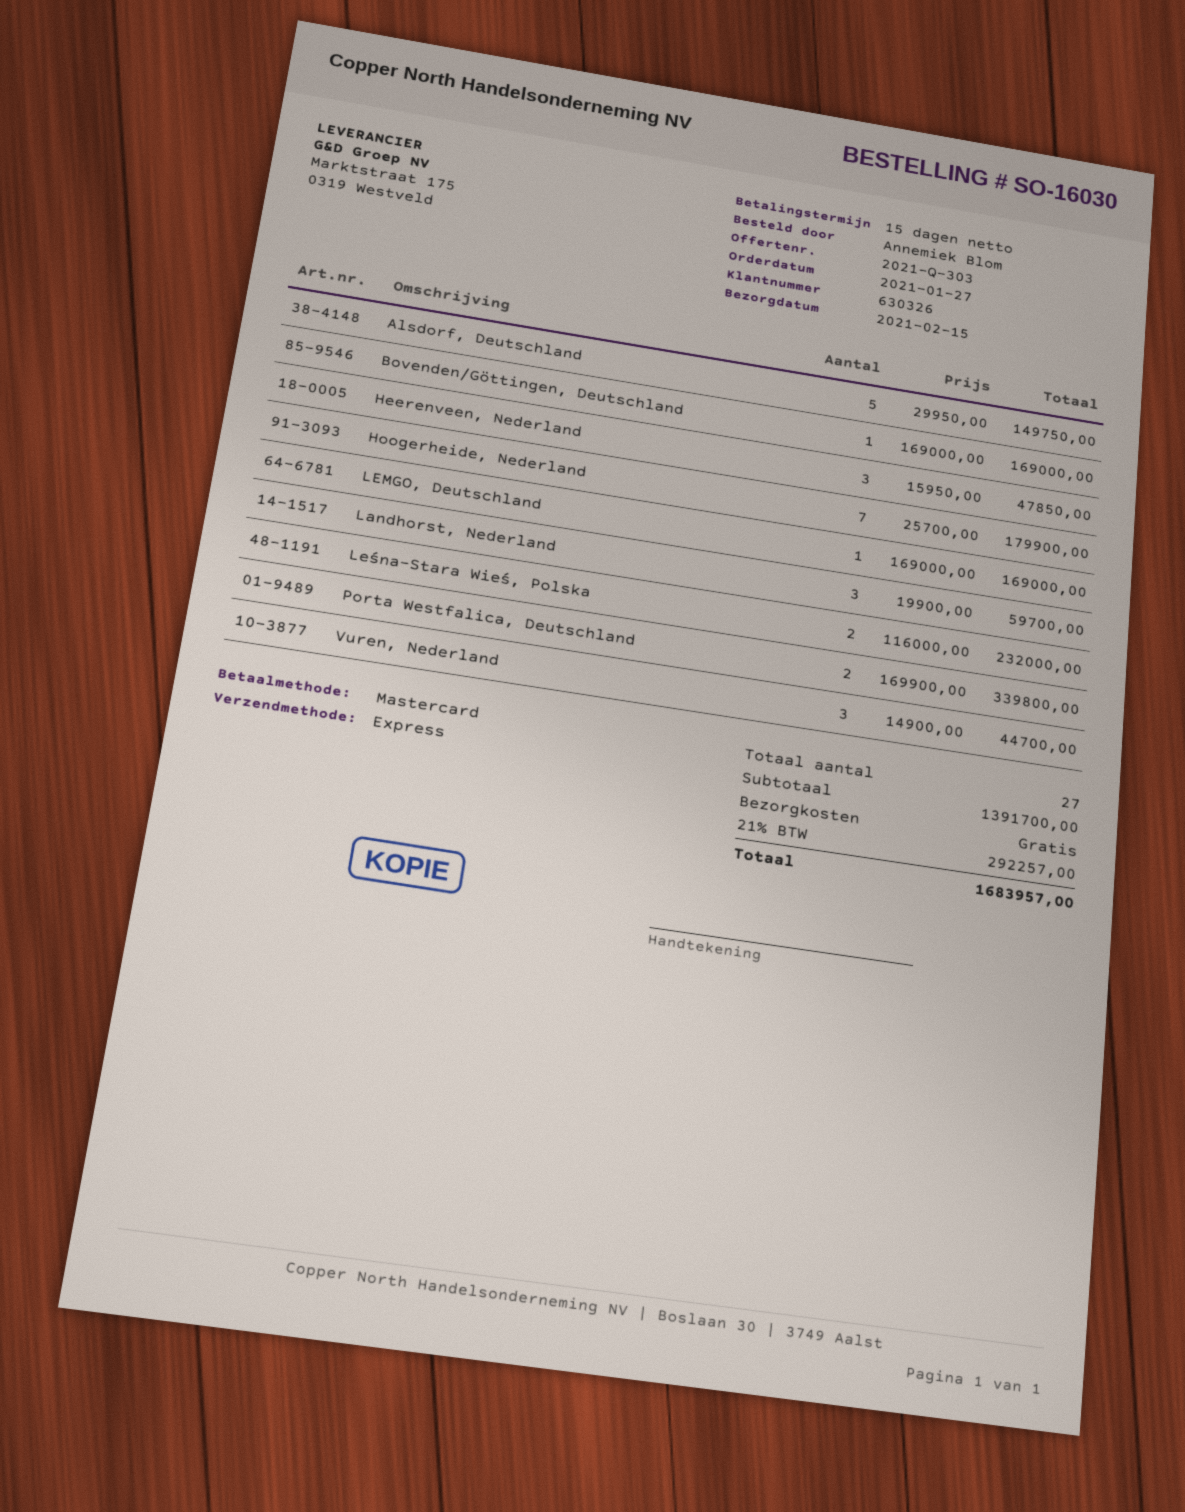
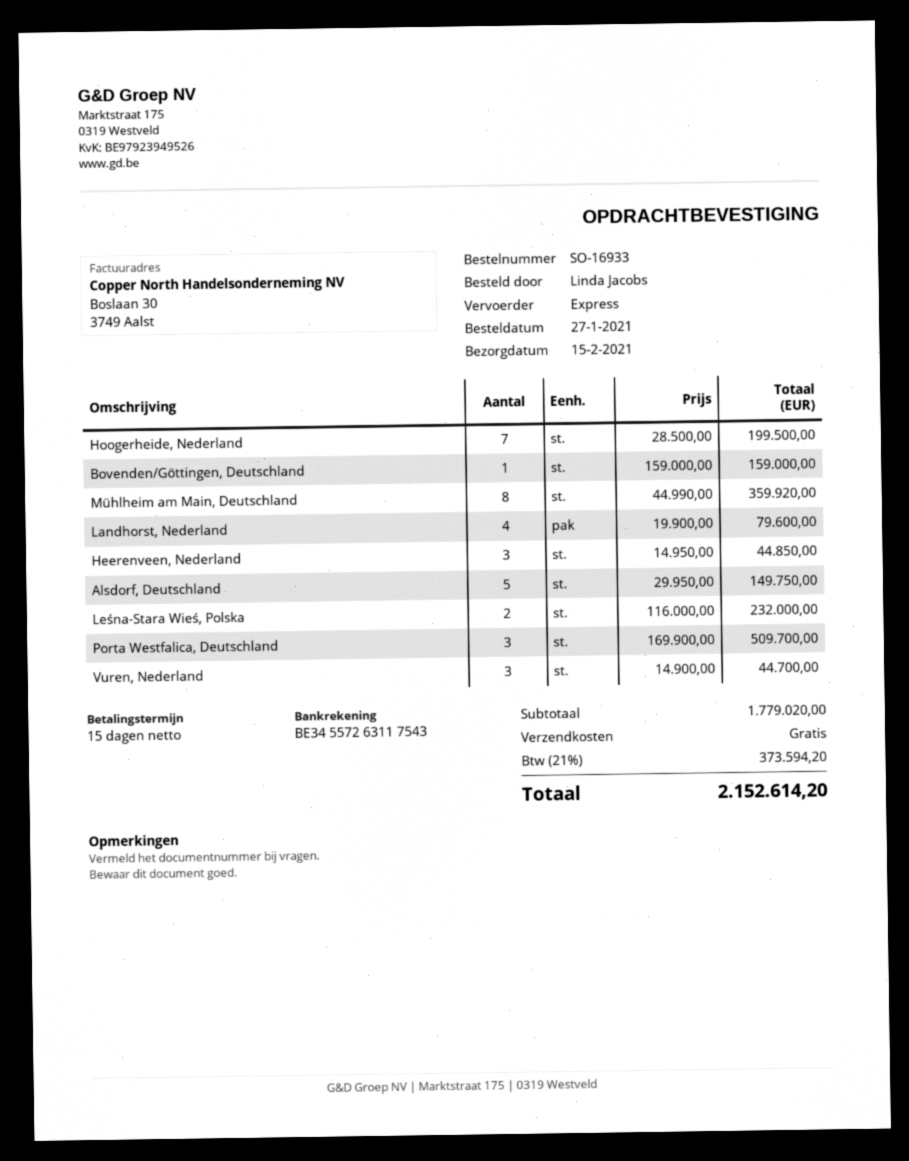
order number: SO-16030 -> SO-16933
ordered by: Annemiek Blom -> Linda Jacobs
Bovenden/Göttingen, Deutschland: 1 x 169000.00 = 169000.00 -> 1 x 159000.00 = 159000.00
Heerenveen, Nederland: 3 x 15950.00 = 47850.00 -> 3 x 14950.00 = 44850.00
Hoogerheide, Nederland: 7 x 25700.00 = 179900.00 -> 7 x 28500.00 = 199500.00
LEMGO, Deutschland: 1 x 169000.00 = 169000.00 -> none
Landhorst, Nederland: 3 x 19900.00 = 59700.00 -> 4 x 19900.00 = 79600.00
Porta Westfalica, Deutschland: 2 x 169900.00 = 339800.00 -> 3 x 169900.00 = 509700.00
Mühlheim am Main, Deutschland: none -> 8 x 44990.00 = 359920.00
subtotal: 1391700.00 -> 1779020.00
tax: 21% = 292257.00 -> 21% = 373594.20
total: 1683957.00 -> 2152614.20

